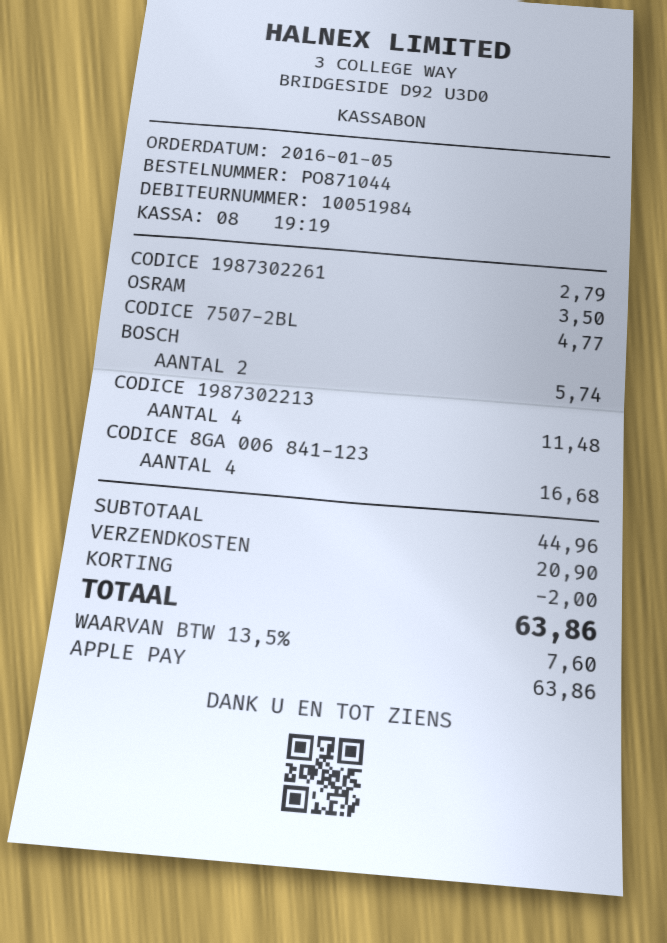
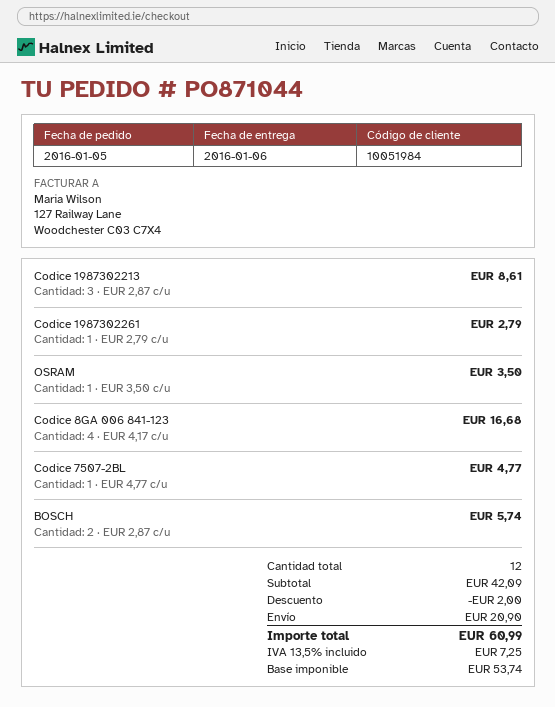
CODICE 1987302213: 4 for 11.48 -> 3 for 8.61
subtotal: 44.96 -> 42.09
tax: 13.5% = 7.60 -> 13.5% = 7.25
total: 63.86 -> 60.99

